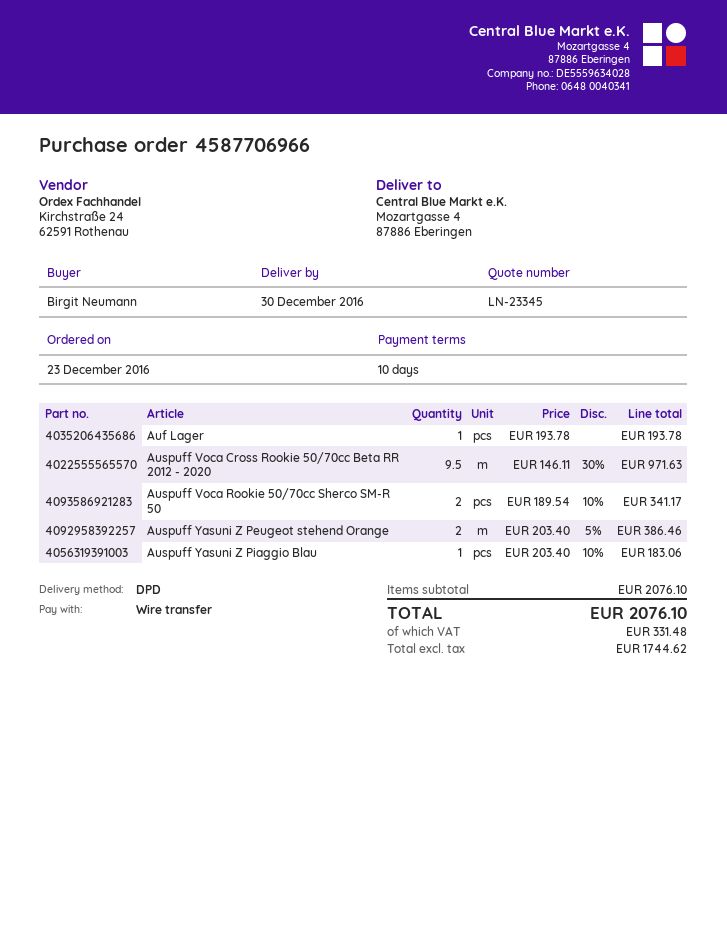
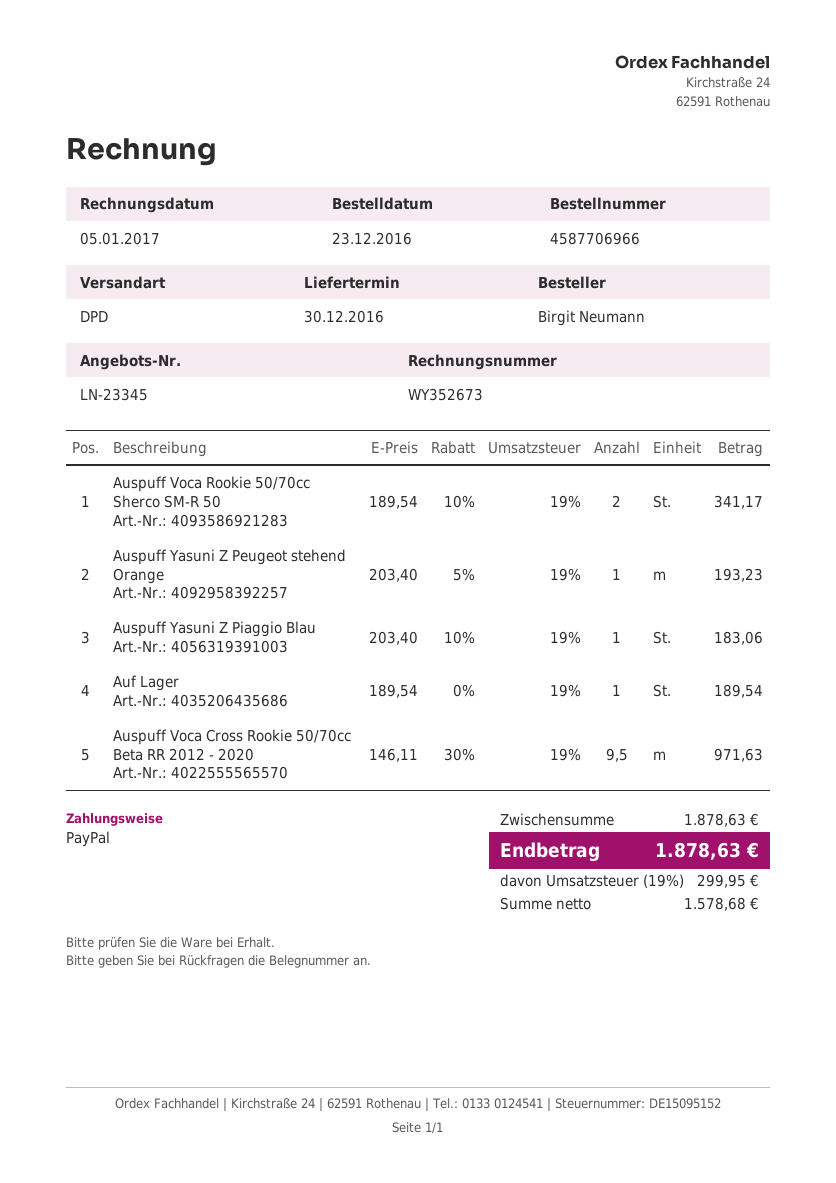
payment method: bank transfer -> PayPal
Auf Lager: 1 x 193.78 = 193.78 -> 1 x 189.54 = 189.54
Auspuff Yasuni Z Peugeot stehend Orange: 2 x 203.40 - 5% = 386.46 -> 1 x 203.40 - 5% = 193.23
subtotal: 2076.10 -> 1878.63
net: 1744.62 -> 1578.68
tax: 331.48 -> 299.95
total: 2076.10 -> 1878.63

